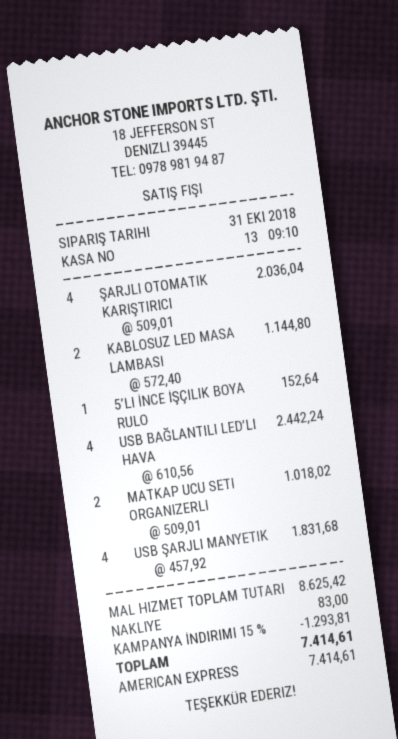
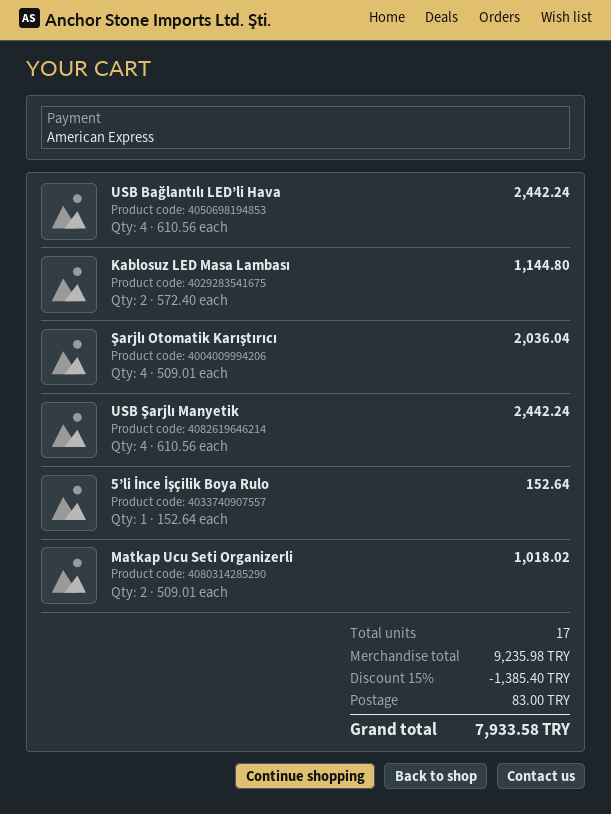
USB ŞARJLI MANYETIK: 4 x 457.92 = 1831.68 -> 4 x 610.56 = 2442.24
subtotal: 8625.42 -> 9235.98
discount: 15% = 1293.81 -> 15% = 1385.40
total: 7414.61 -> 7933.58

